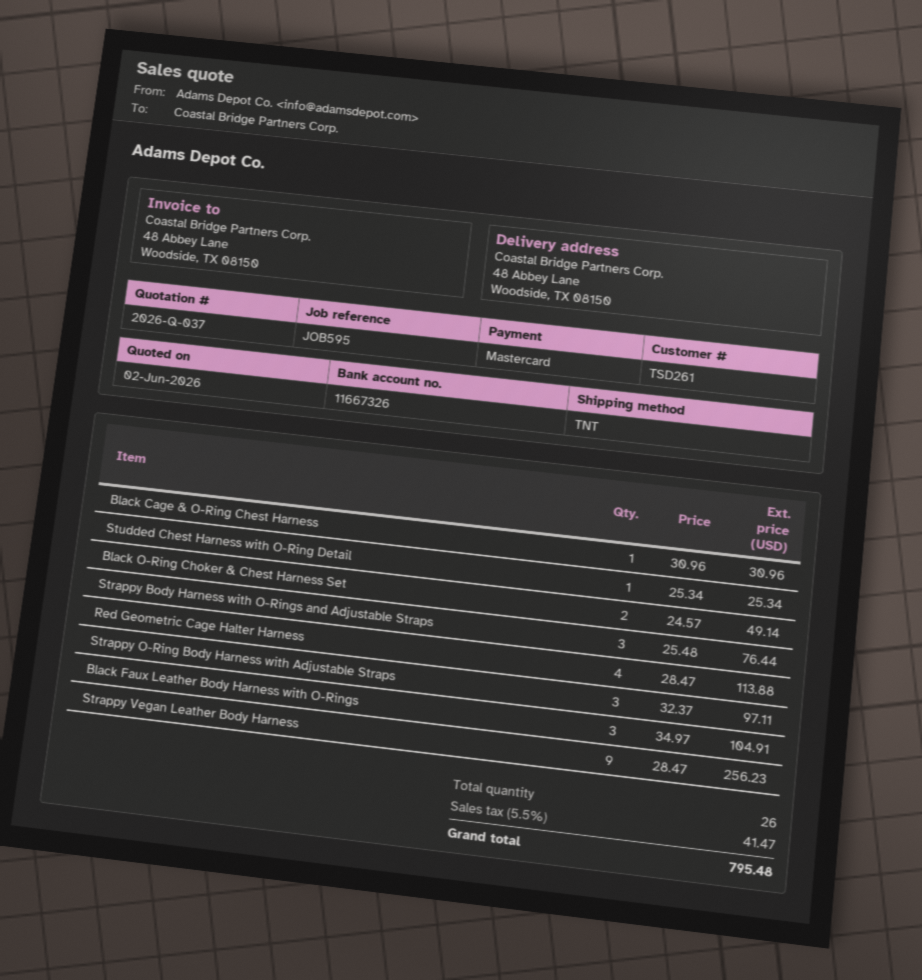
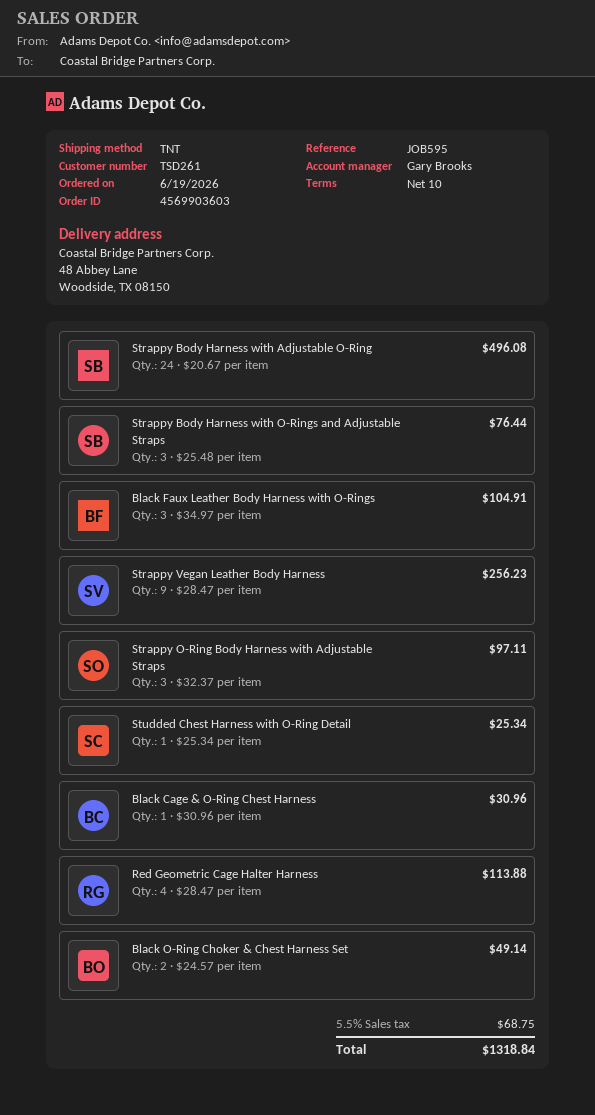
Strappy Body Harness with Adjustable O-Ring: none -> 24 x 20.67 = 496.08
tax: 5.5% = 41.47 -> 5.5% = 68.75
total: 795.48 -> 1318.84

